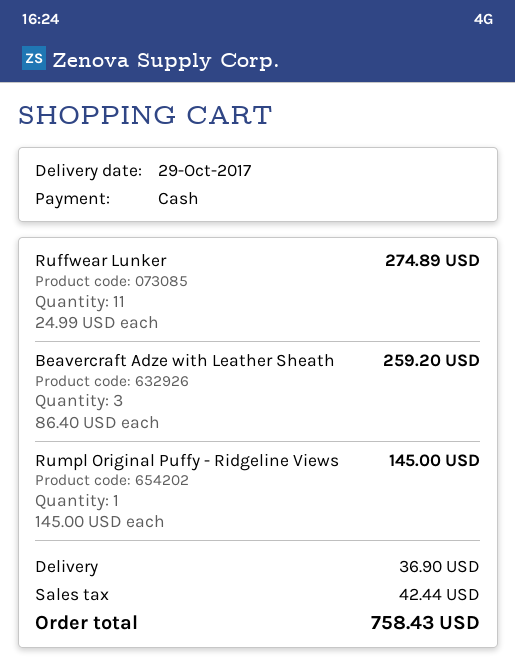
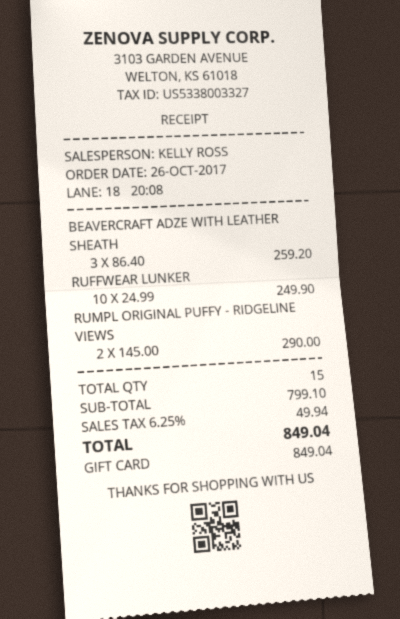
payment method: cash -> gift card
Ruffwear Lunker: 11 x 24.99 = 274.89 -> 10 x 24.99 = 249.90
Rumpl Original Puffy - Ridgeline Views: 1 x 145.00 = 145.00 -> 2 x 145.00 = 290.00
shipping: 36.90 -> none
tax: 42.44 -> 49.94
total: 758.43 -> 849.04

